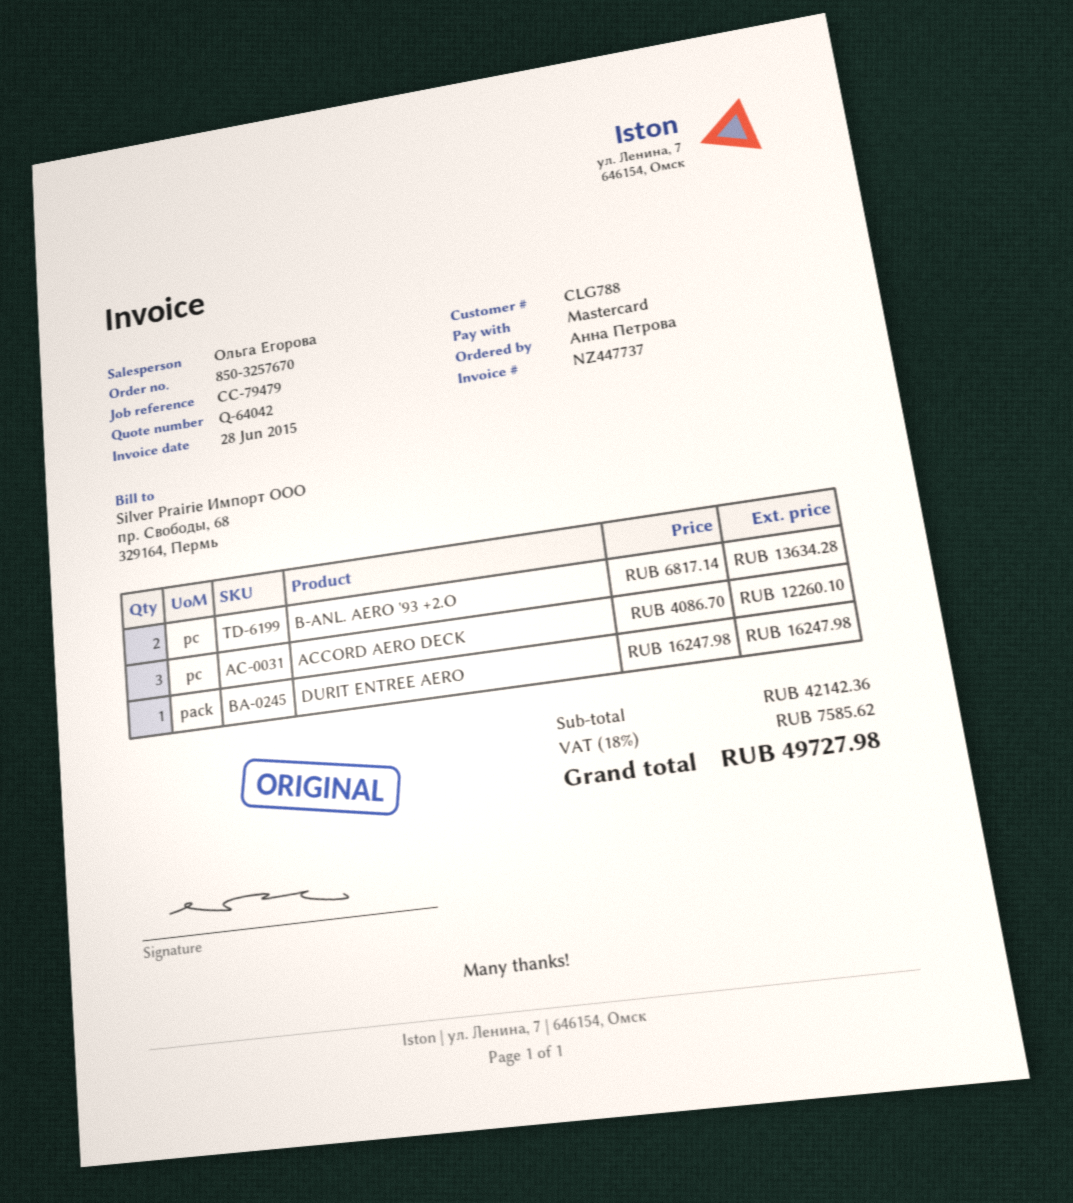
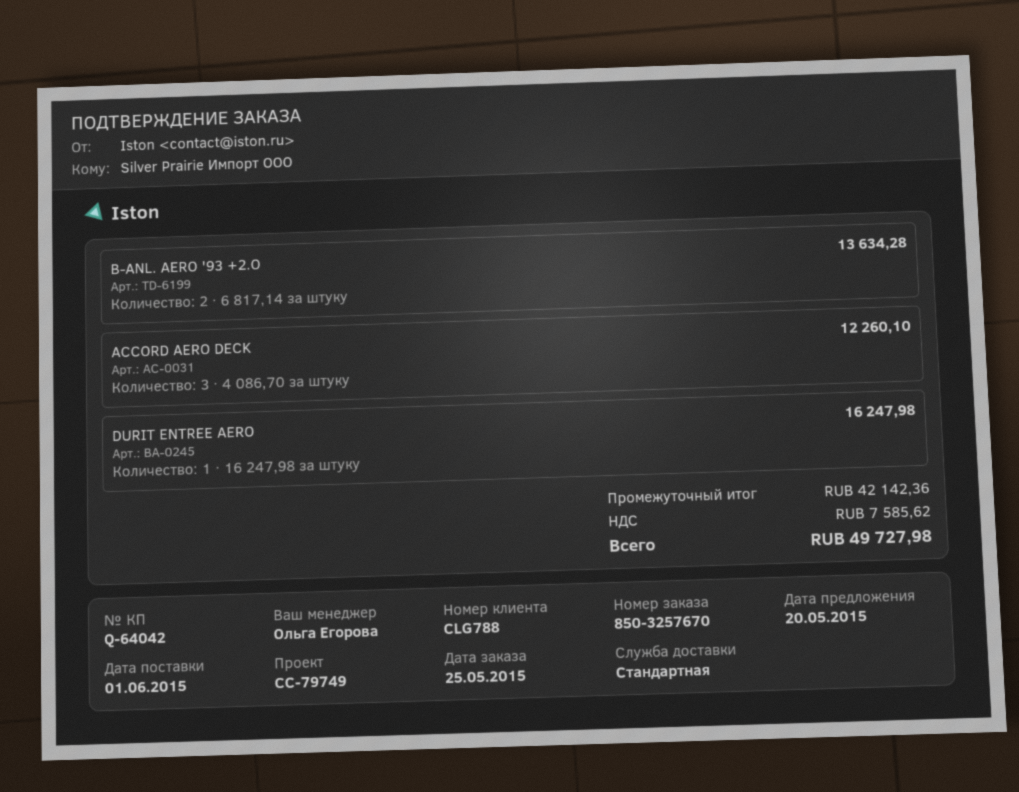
reference: CC-79479 -> CC-79749

